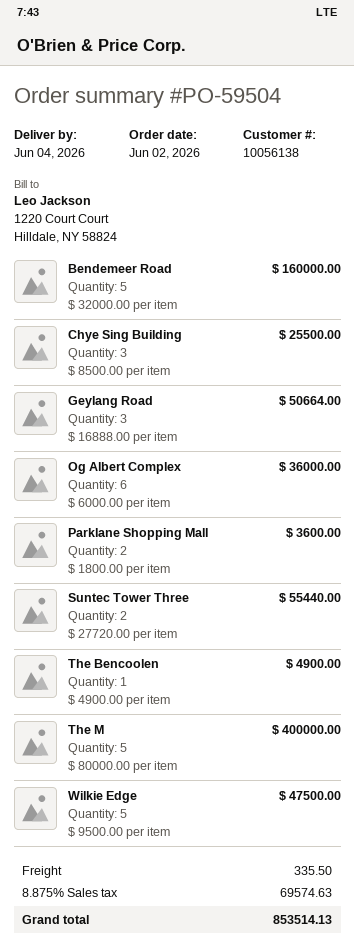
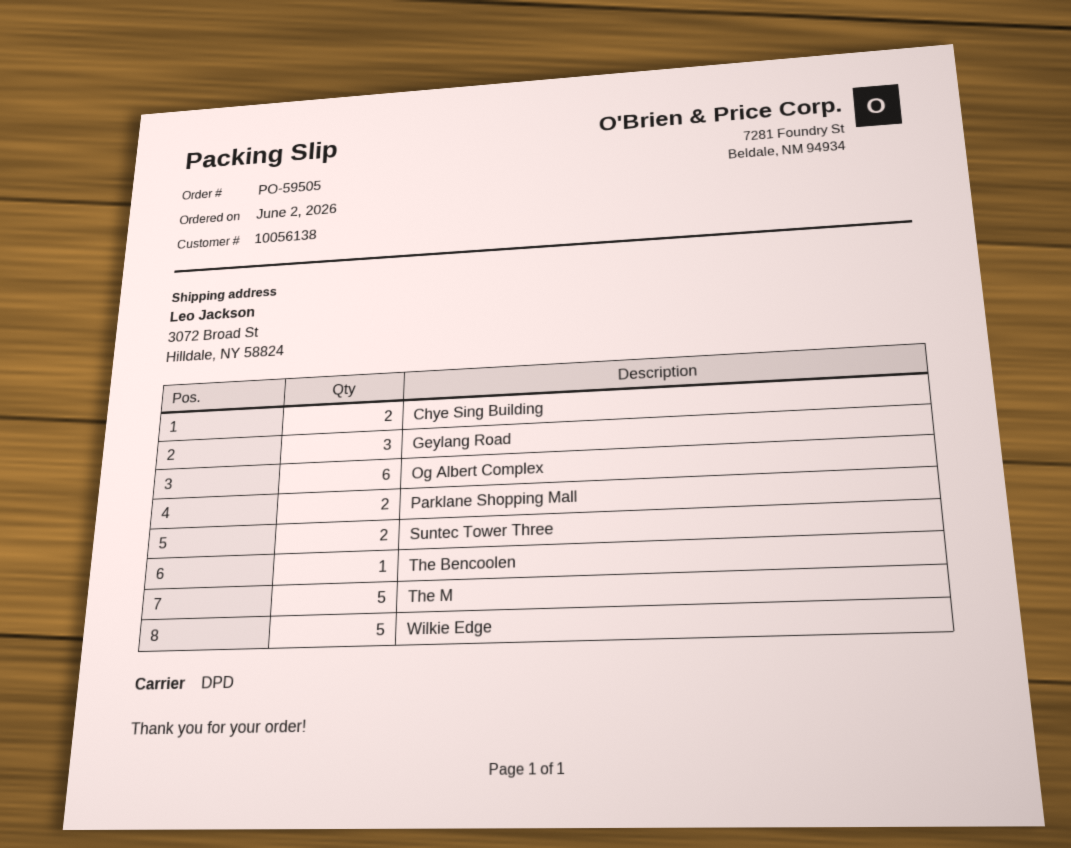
order number: PO-59504 -> PO-59505
Bendemeer Road: 5 -> none
Chye Sing Building: 3 -> 2

